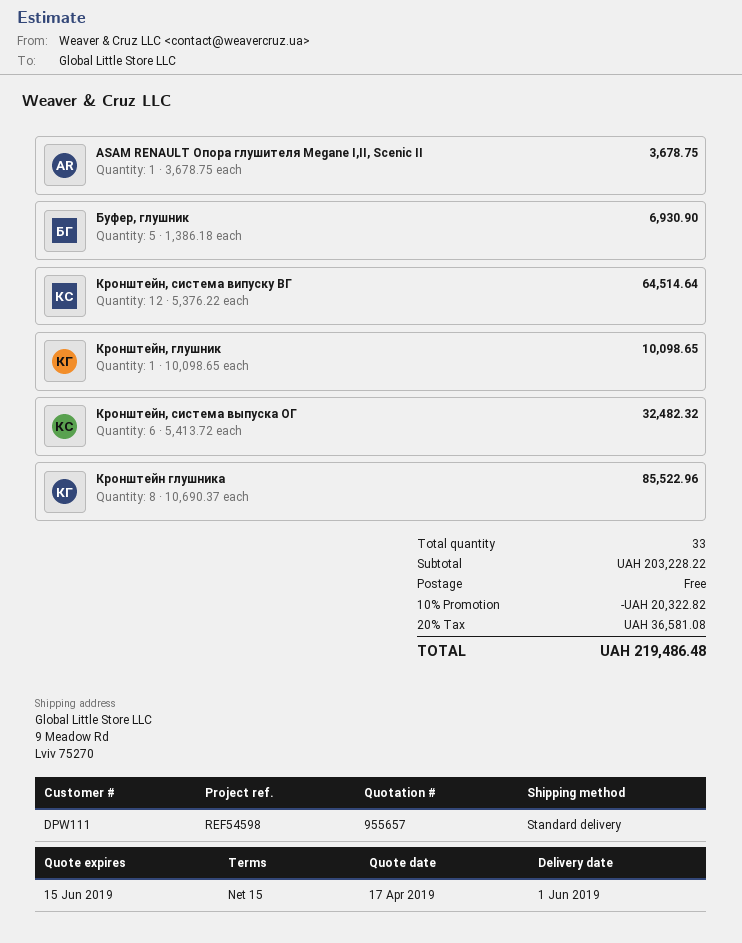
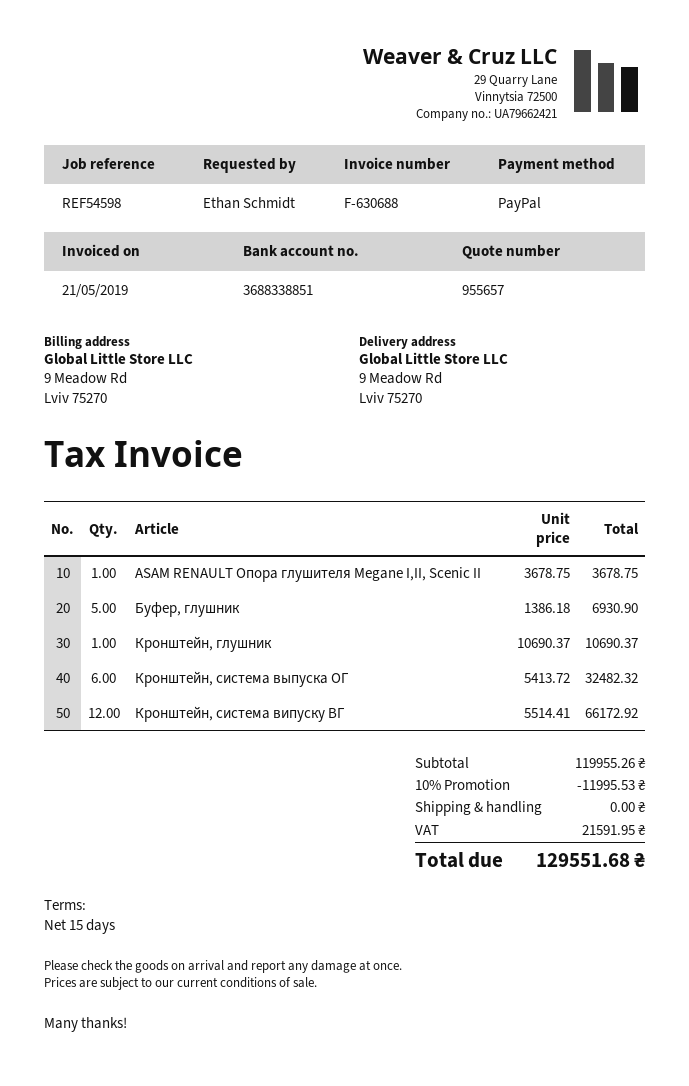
Кронштейн, система випуску ВГ: 12 x 5376.22 = 64514.64 -> 12 x 5514.41 = 66172.92
Кронштейн, глушник: 1 x 10098.65 = 10098.65 -> 1 x 10690.37 = 10690.37
Кронштейн глушника: 8 x 10690.37 = 85522.96 -> none
subtotal: 203228.22 -> 119955.26
discount: 10% = 20322.82 -> 10% = 11995.53
tax: 36581.08 -> 21591.95
total: 219486.48 -> 129551.68

